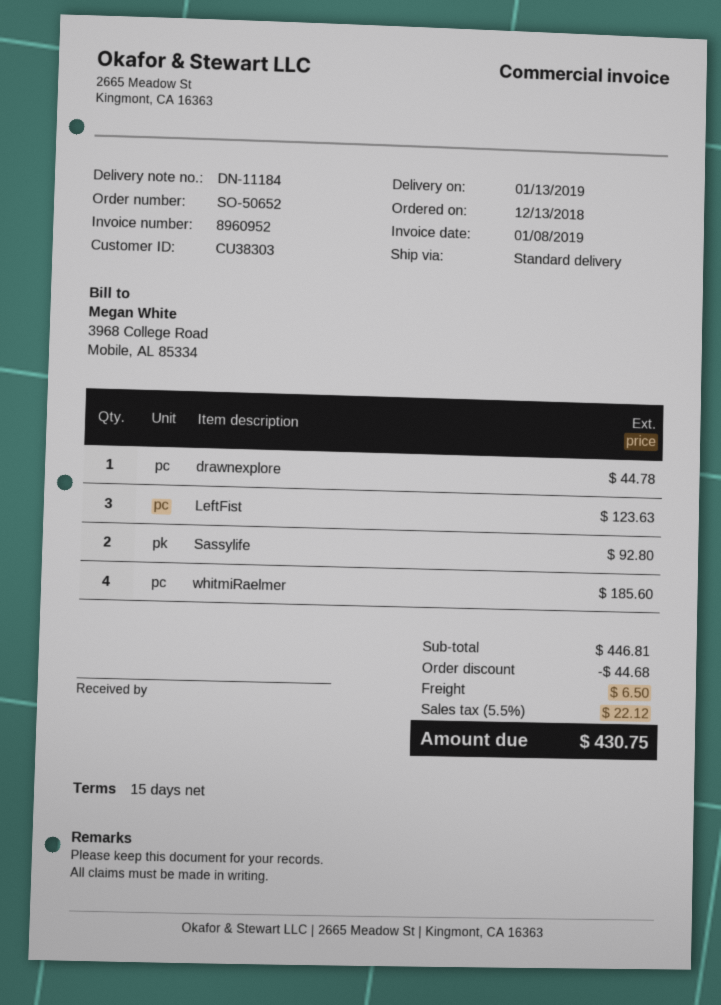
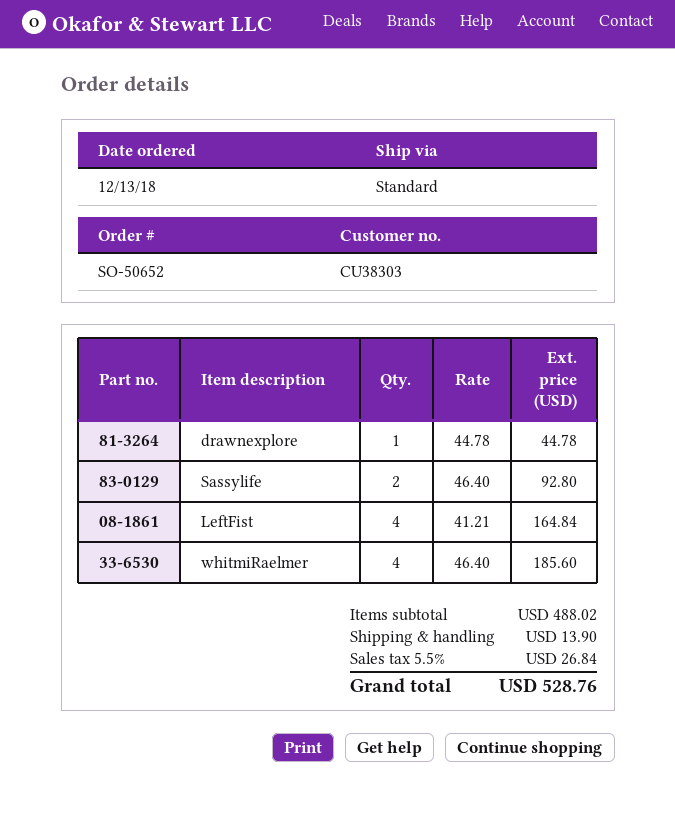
LeftFist: 3 for 123.63 -> 4 for 164.84
subtotal: 446.81 -> 488.02
discount: 44.68 -> none
shipping: 6.50 -> 13.90
tax: 5.5% = 22.12 -> 5.5% = 26.84
total: 430.75 -> 528.76

